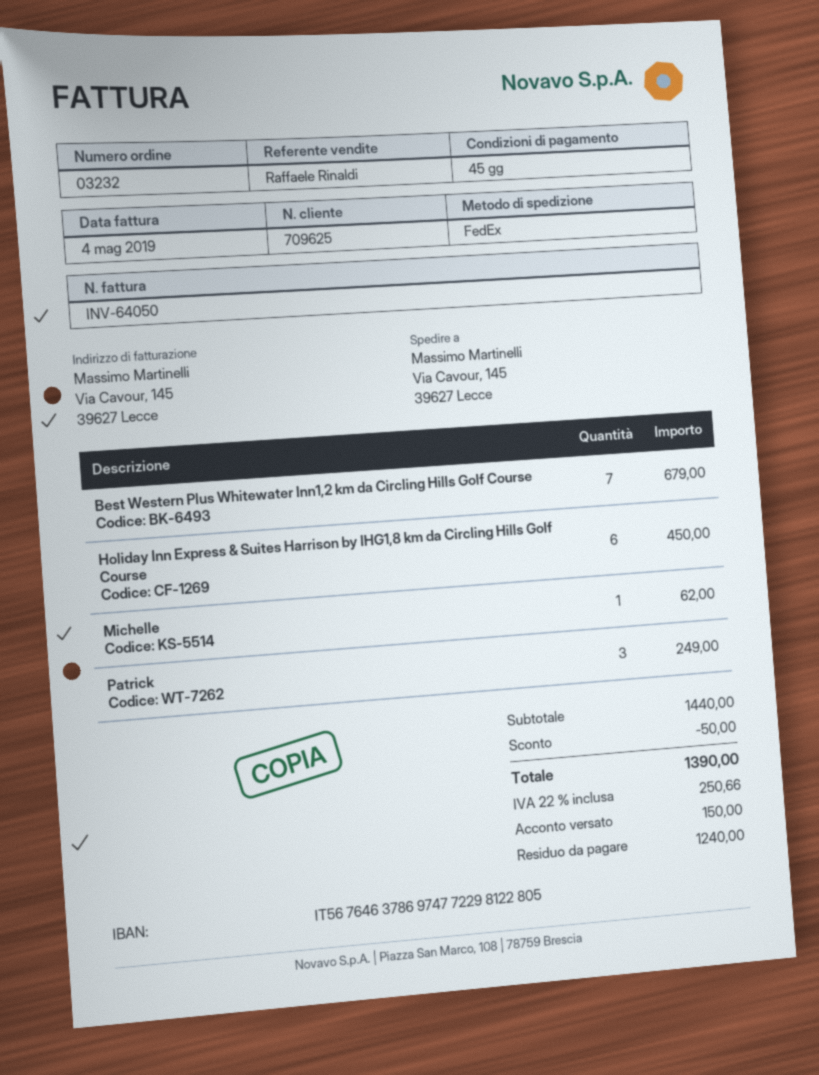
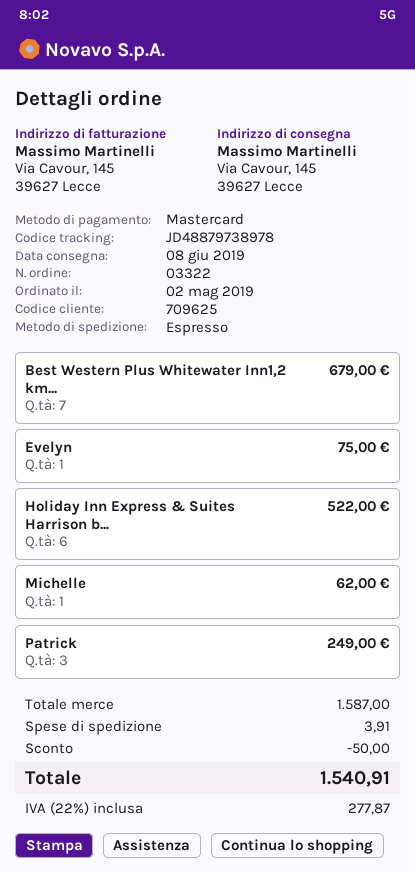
order number: 03232 -> 03322
shipping method: FedEx -> express
Holiday Inn Express & Suites Harrison by IHG1,8 km da Circling Hills Golf Course: 6 for 450.00 -> 6 for 522.00
Evelyn: none -> 1 for 75.00
subtotal: 1440.00 -> 1587.00
shipping: none -> 3.91
tax: 22% = 250.66 -> 22% = 277.87
total: 1390.00 -> 1540.91

